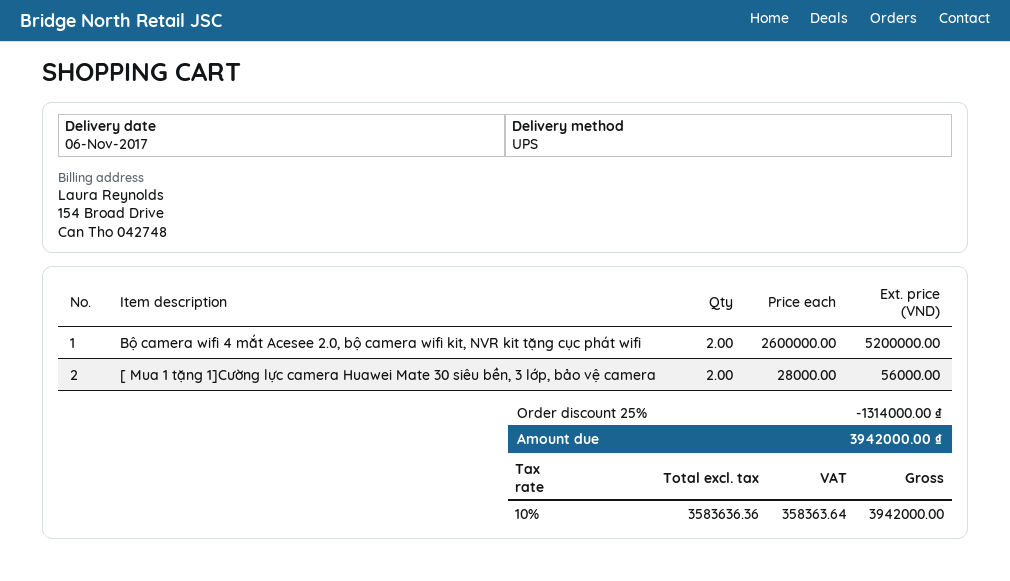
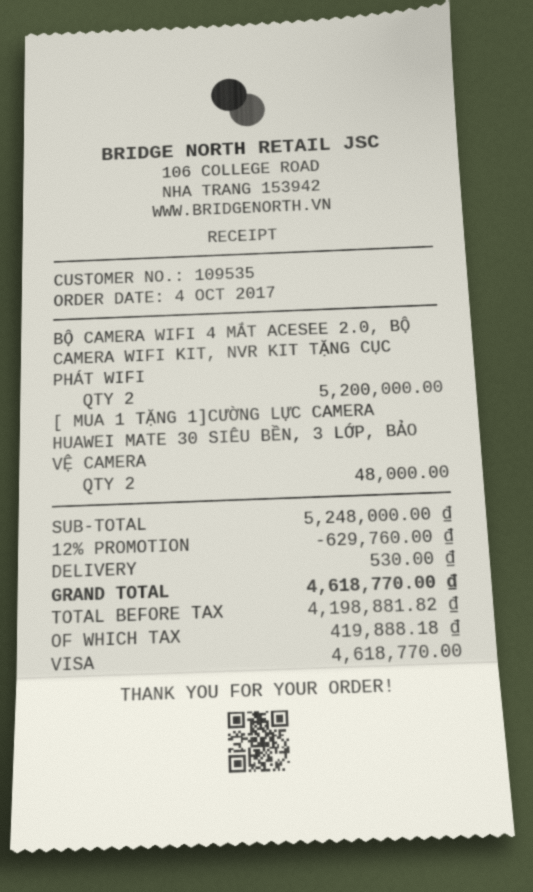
[ Mua 1 tặng 1]Cường lực camera Huawei Mate 30 siêu bền, 3 lớp, bảo vệ camera: 2 for 56000.00 -> 2 for 48000.00
discount: 25% = 1314000.00 -> 12% = 629760.00
shipping: none -> 530.00
net: 3583636.36 -> 4198881.82
tax: 358363.64 -> 419888.18
total: 3942000.00 -> 4618770.00

